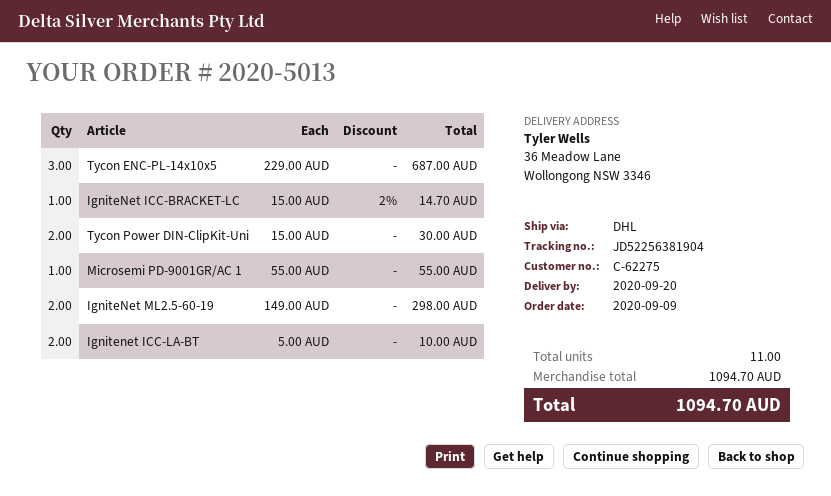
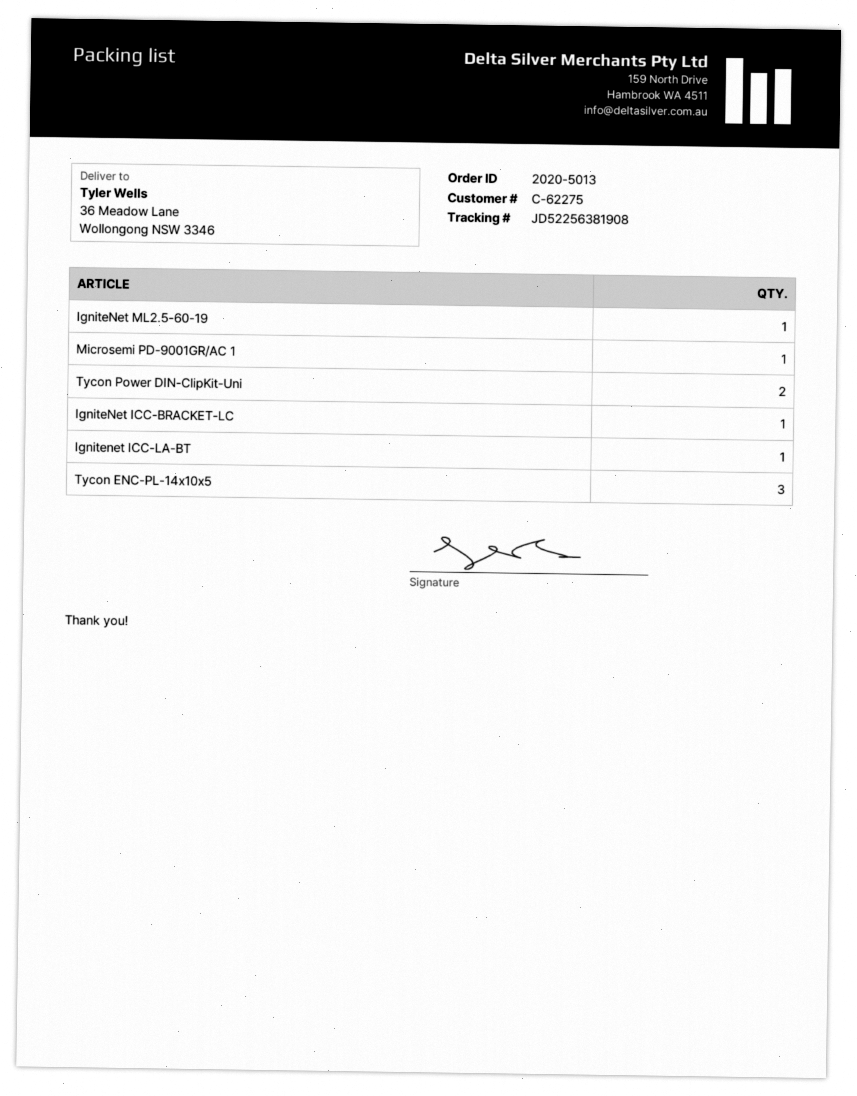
tracking number: JD52256381904 -> JD52256381908
IgniteNet ML2.5-60-19: 2 -> 1
Ignitenet ICC-LA-BT: 2 -> 1

